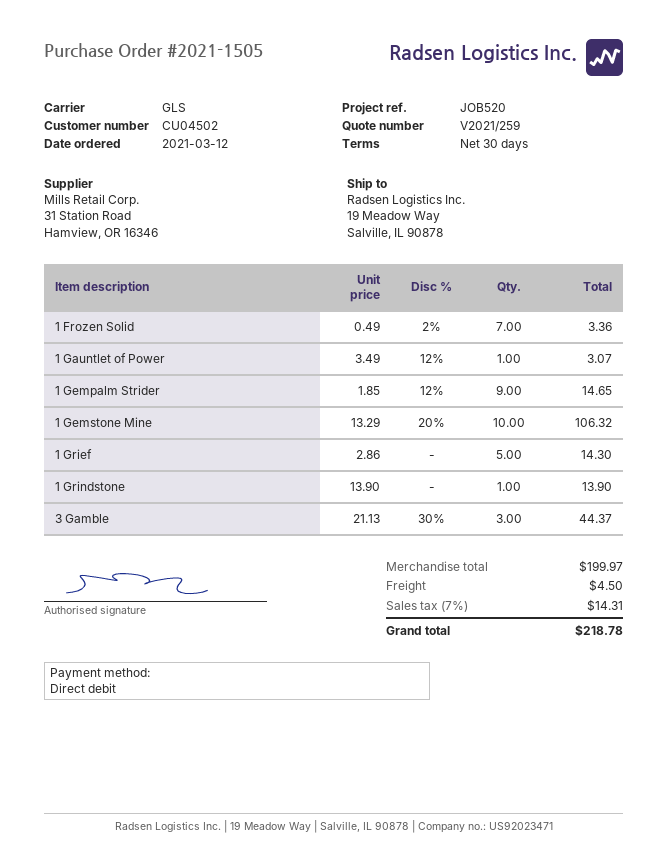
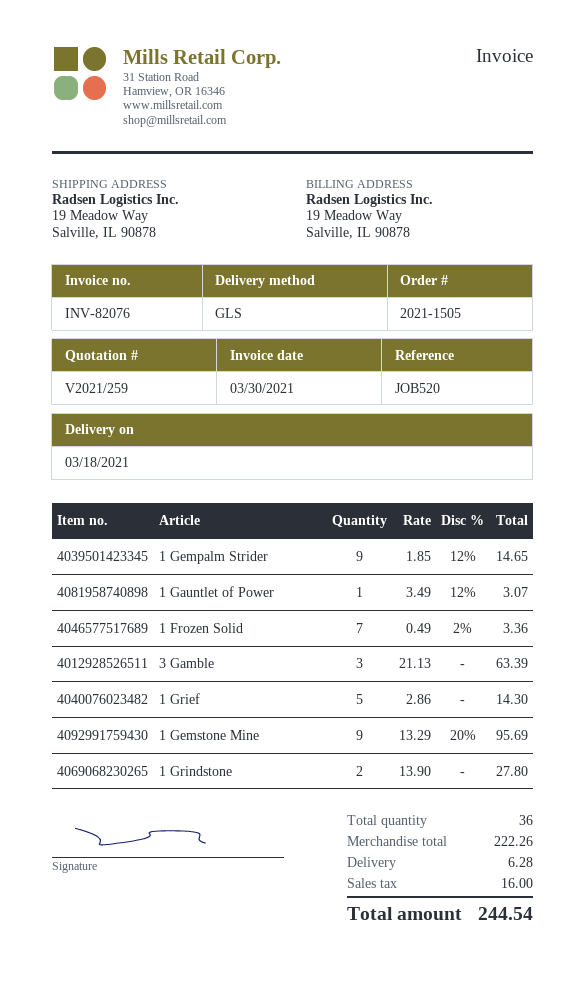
1 Gemstone Mine: 10 x 13.29 - 20% = 106.32 -> 9 x 13.29 - 20% = 95.69
1 Grindstone: 1 x 13.90 = 13.90 -> 2 x 13.90 = 27.80
3 Gamble: 3 x 21.13 - 30% = 44.37 -> 3 x 21.13 = 63.39
subtotal: 199.97 -> 222.26
shipping: 4.50 -> 6.28
tax: 14.31 -> 16.00
total: 218.78 -> 244.54

